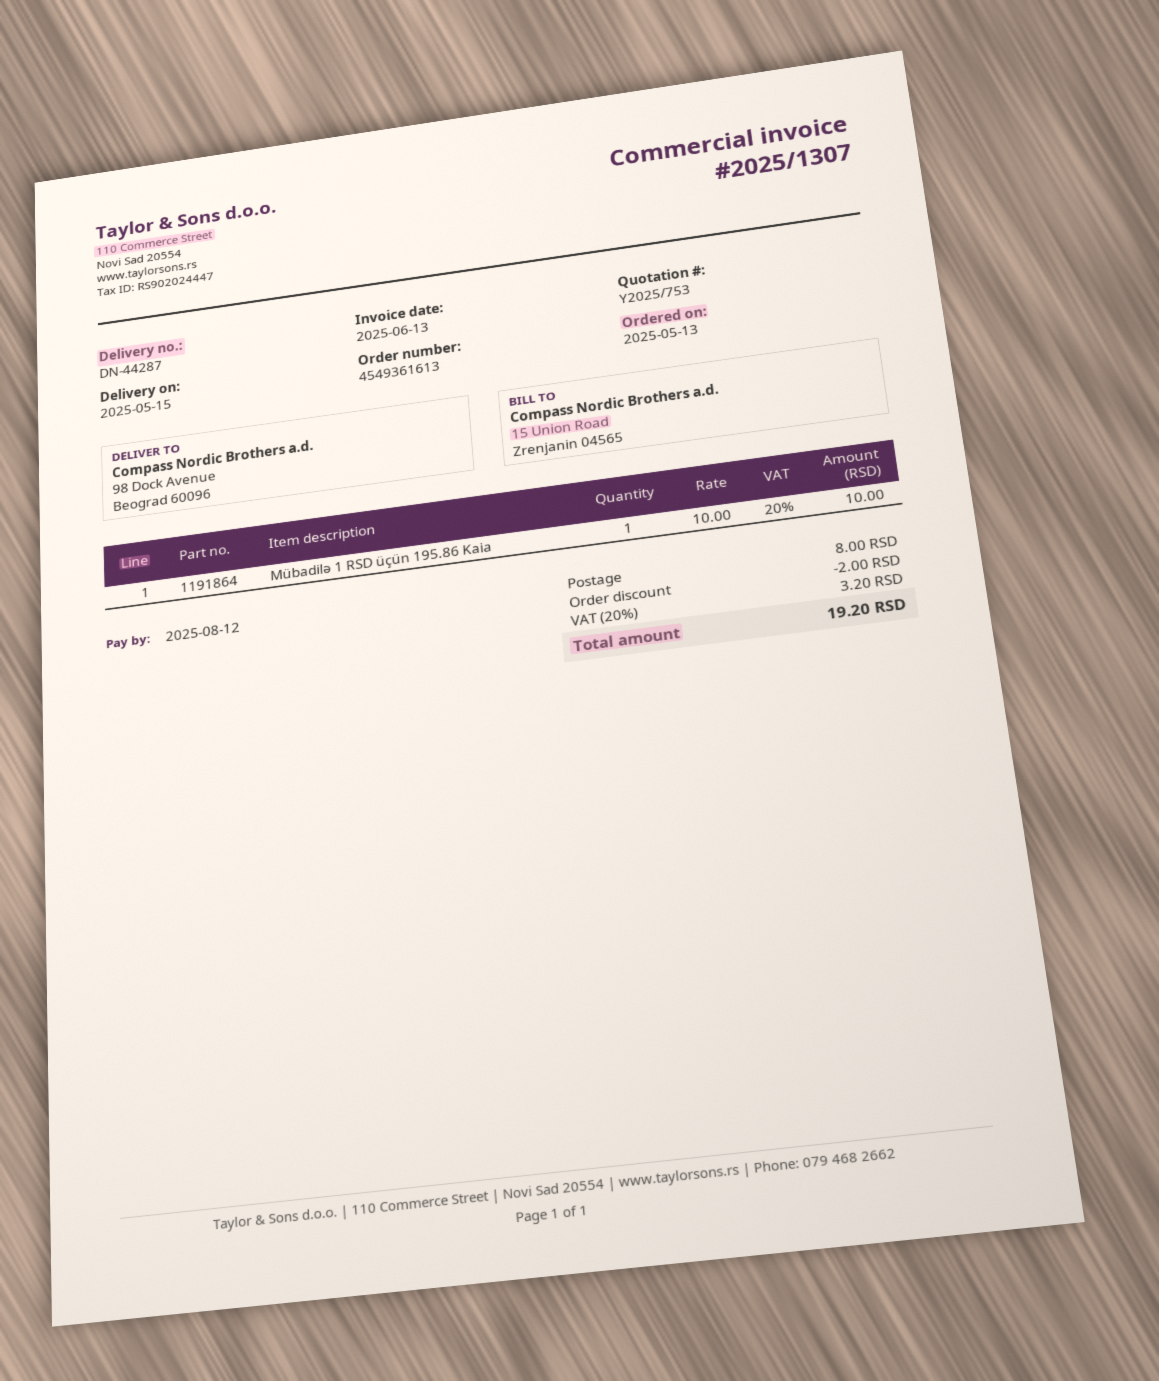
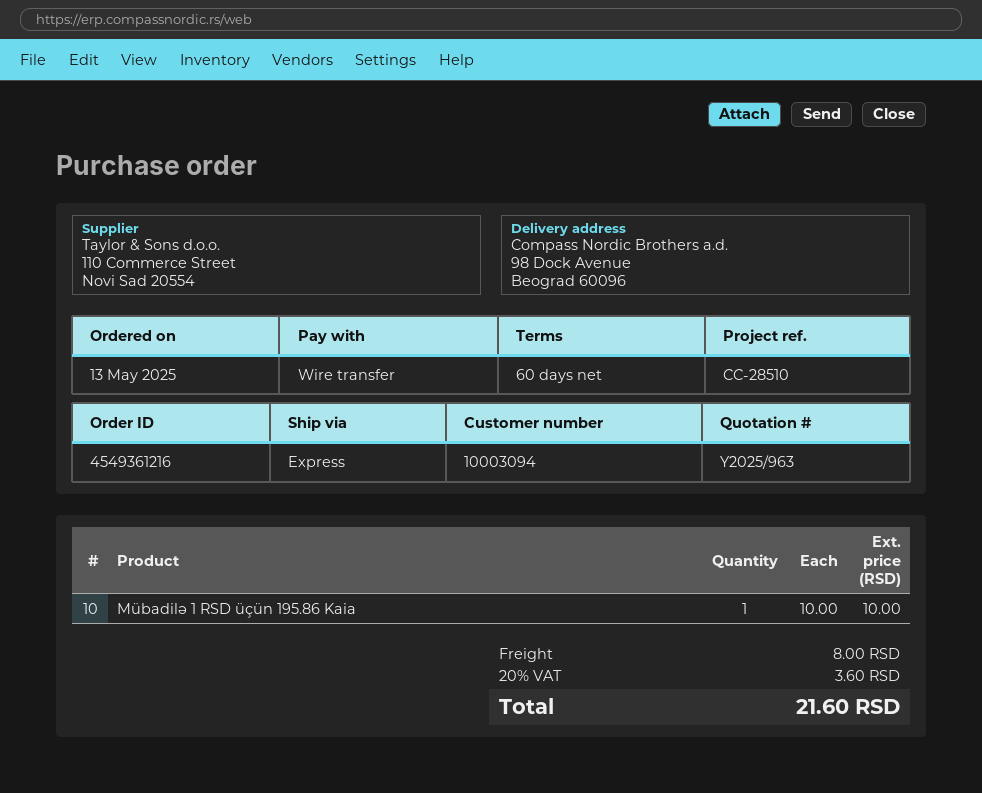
quote number: Y2025/753 -> Y2025/963
order number: 4549361613 -> 4549361216
discount: 2.00 -> none
tax: 20% = 3.20 -> 20% = 3.60
total: 19.20 -> 21.60

